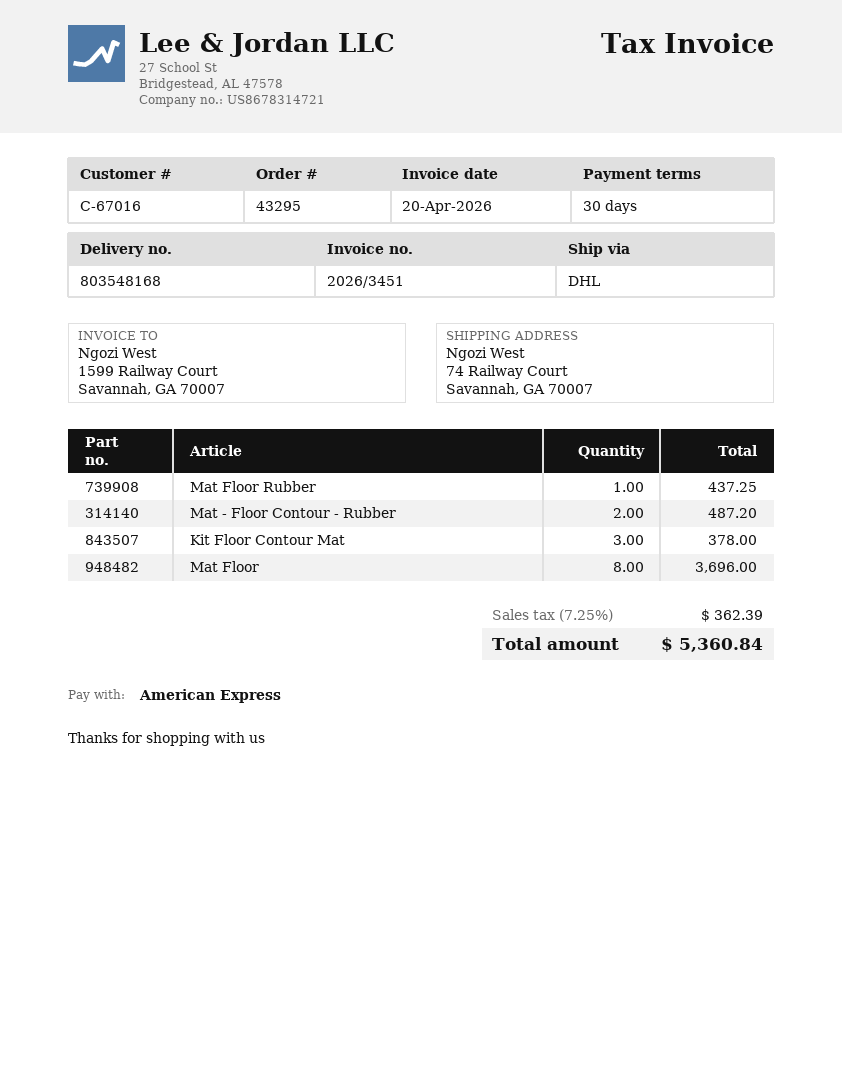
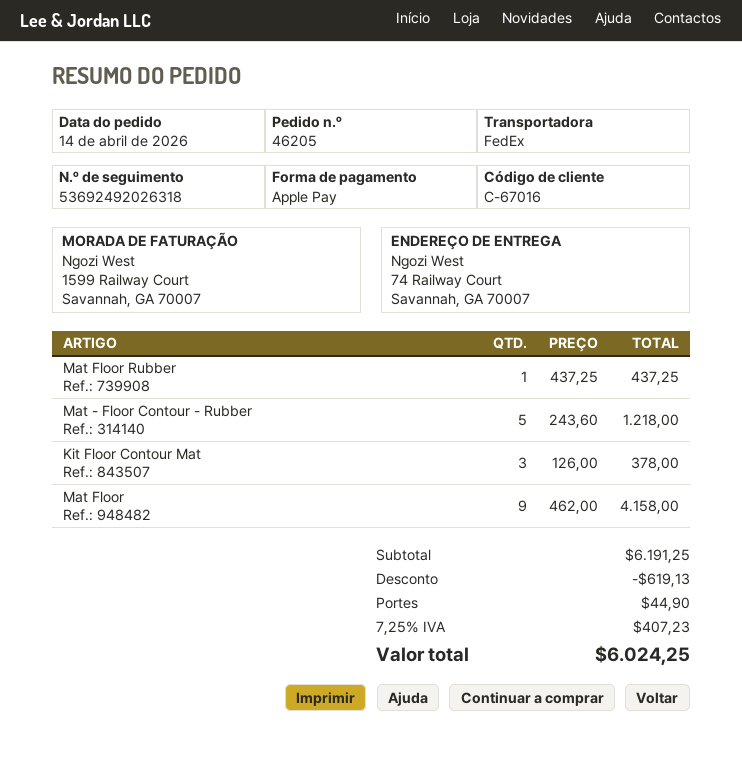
order number: 43295 -> 46205
payment method: American Express -> Apple Pay
shipping method: DHL -> FedEx
Mat - Floor Contour - Rubber: 2 for 487.20 -> 5 for 1218.00
Mat Floor: 8 for 3696.00 -> 9 for 4158.00
discount: none -> 619.13
shipping: none -> 44.90
tax: 7.25% = 362.39 -> 7.25% = 407.23
total: 5360.84 -> 6024.25

